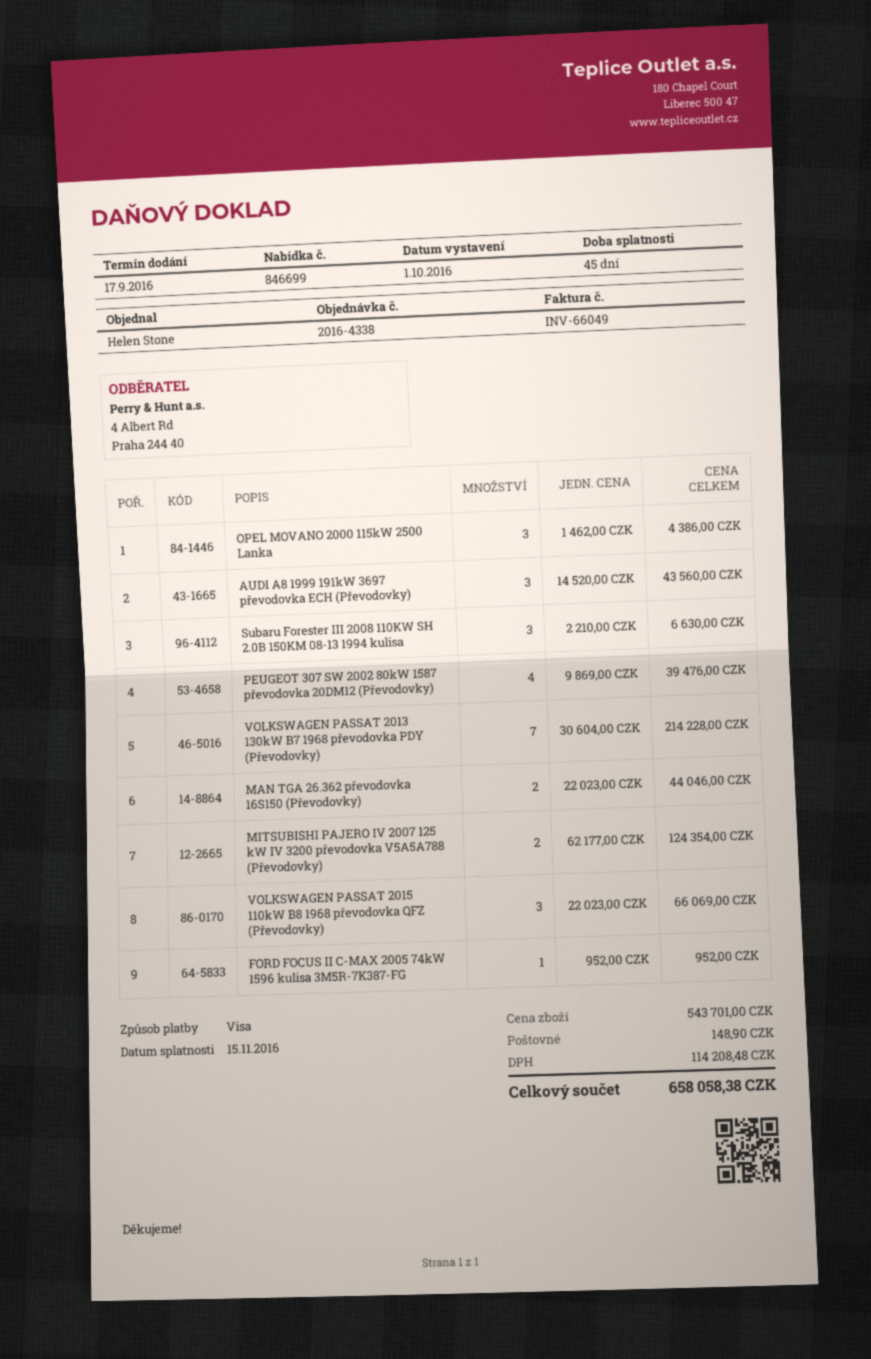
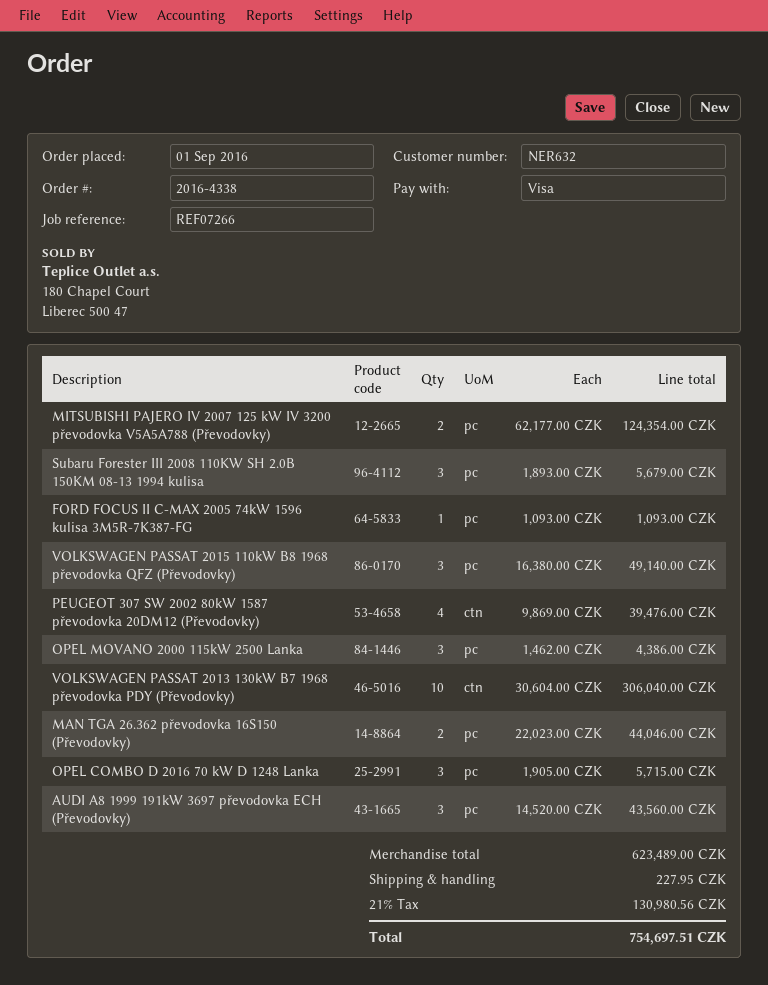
Subaru Forester III 2008 110KW SH 2.0B 150KM 08-13 1994 kulisa: 3 x 2210.00 = 6630.00 -> 3 x 1893.00 = 5679.00
VOLKSWAGEN PASSAT 2013 130kW B7 1968 převodovka PDY (Převodovky): 7 x 30604.00 = 214228.00 -> 10 x 30604.00 = 306040.00
VOLKSWAGEN PASSAT 2015 110kW B8 1968 převodovka QFZ (Převodovky): 3 x 22023.00 = 66069.00 -> 3 x 16380.00 = 49140.00
FORD FOCUS II C-MAX 2005 74kW 1596 kulisa 3M5R-7K387-FG: 1 x 952.00 = 952.00 -> 1 x 1093.00 = 1093.00
OPEL COMBO D 2016 70 kW D 1248 Lanka: none -> 3 x 1905.00 = 5715.00
subtotal: 543701.00 -> 623489.00
shipping: 148.90 -> 227.95
tax: 114208.48 -> 130980.56
total: 658058.38 -> 754697.51

